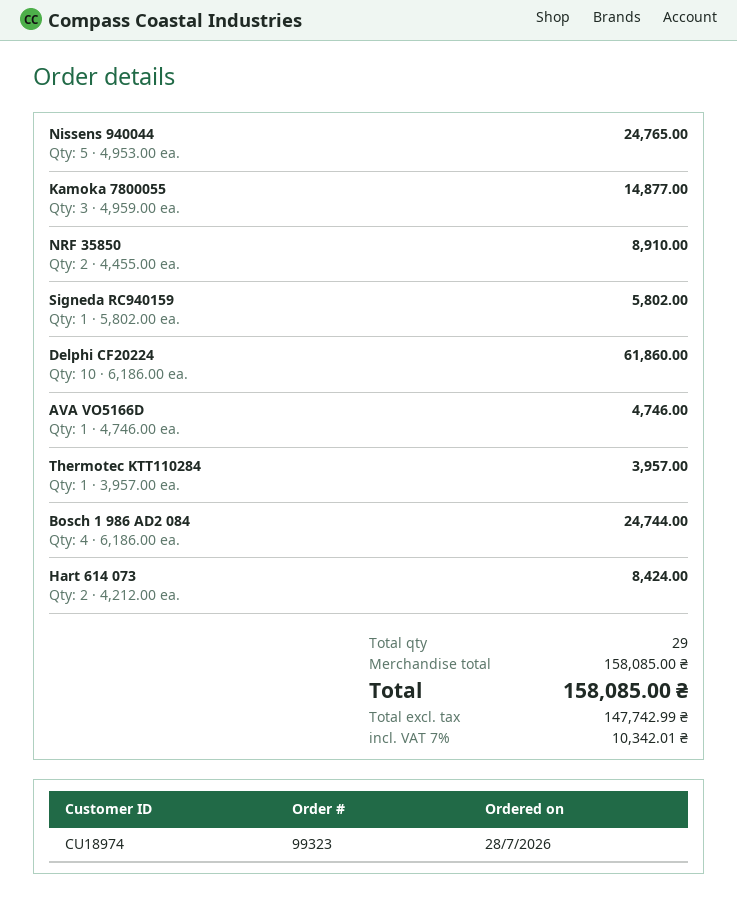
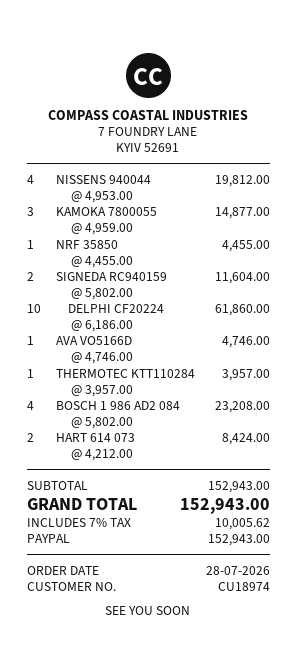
Nissens 940044: 5 x 4953.00 = 24765.00 -> 4 x 4953.00 = 19812.00
NRF 35850: 2 x 4455.00 = 8910.00 -> 1 x 4455.00 = 4455.00
Signeda RC940159: 1 x 5802.00 = 5802.00 -> 2 x 5802.00 = 11604.00
Bosch 1 986 AD2 084: 4 x 6186.00 = 24744.00 -> 4 x 5802.00 = 23208.00
subtotal: 158085.00 -> 152943.00
tax: 7% = 10342.01 -> 7% = 10005.62
total: 158085.00 -> 152943.00

